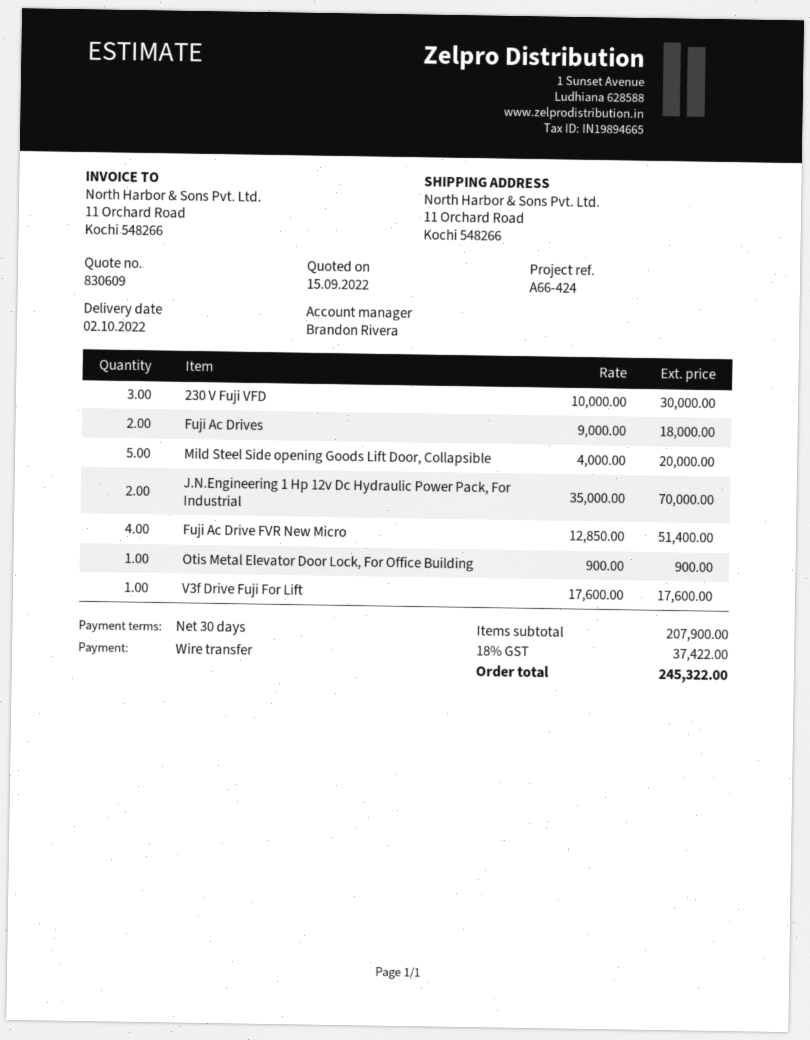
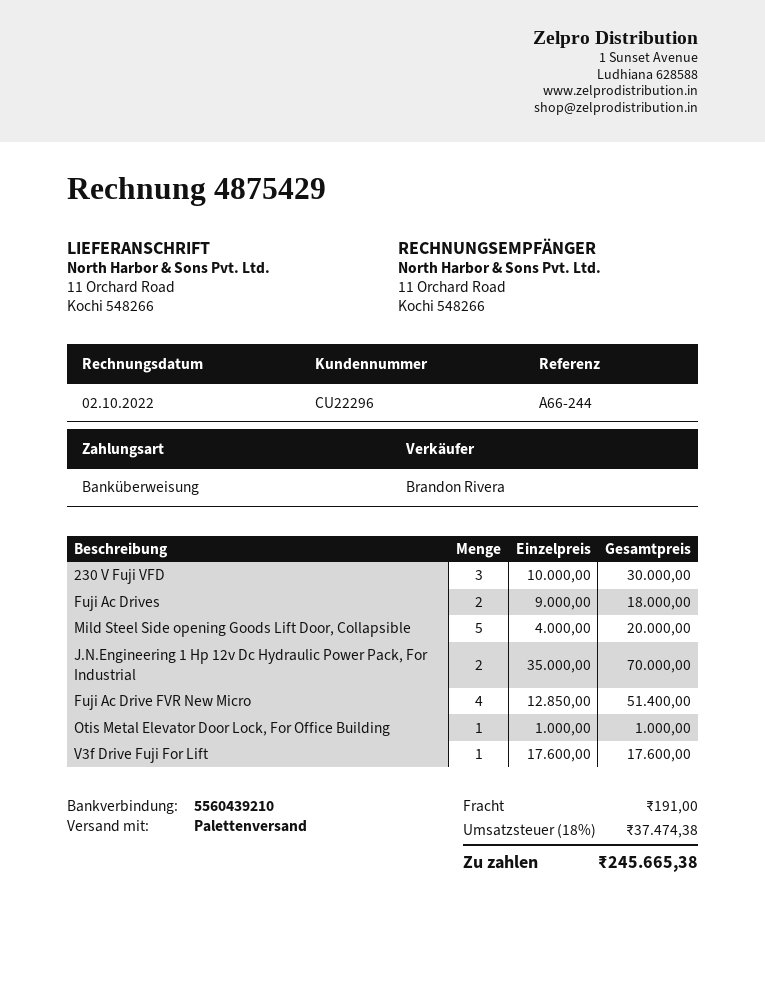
reference: A66-424 -> A66-244
Otis Metal Elevator Door Lock, For Office Building: 1 x 900.00 = 900.00 -> 1 x 1000.00 = 1000.00
shipping: none -> 191.00
tax: 18% = 37422.00 -> 18% = 37474.38
total: 245322.00 -> 245665.38

